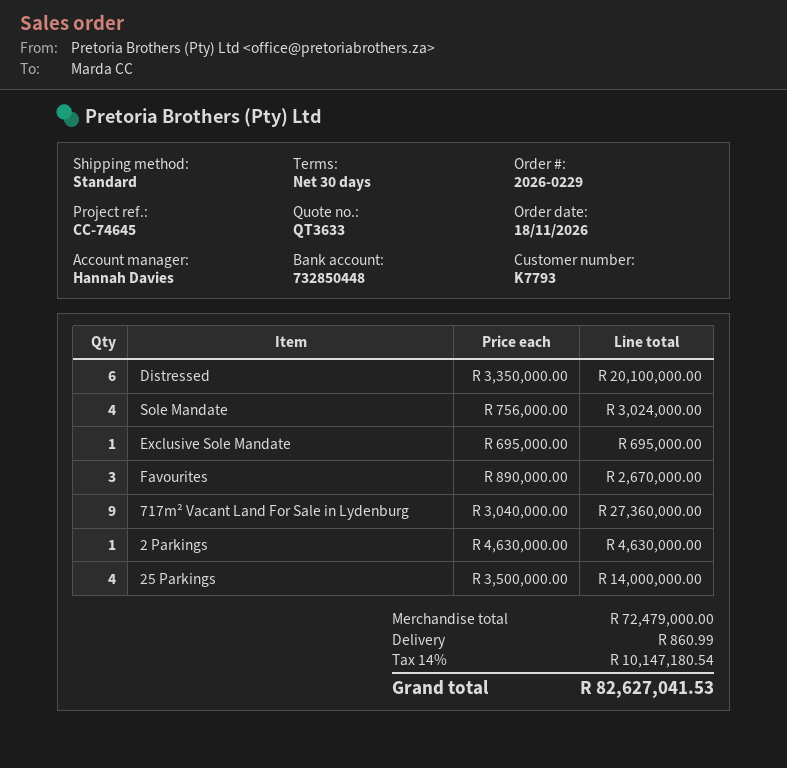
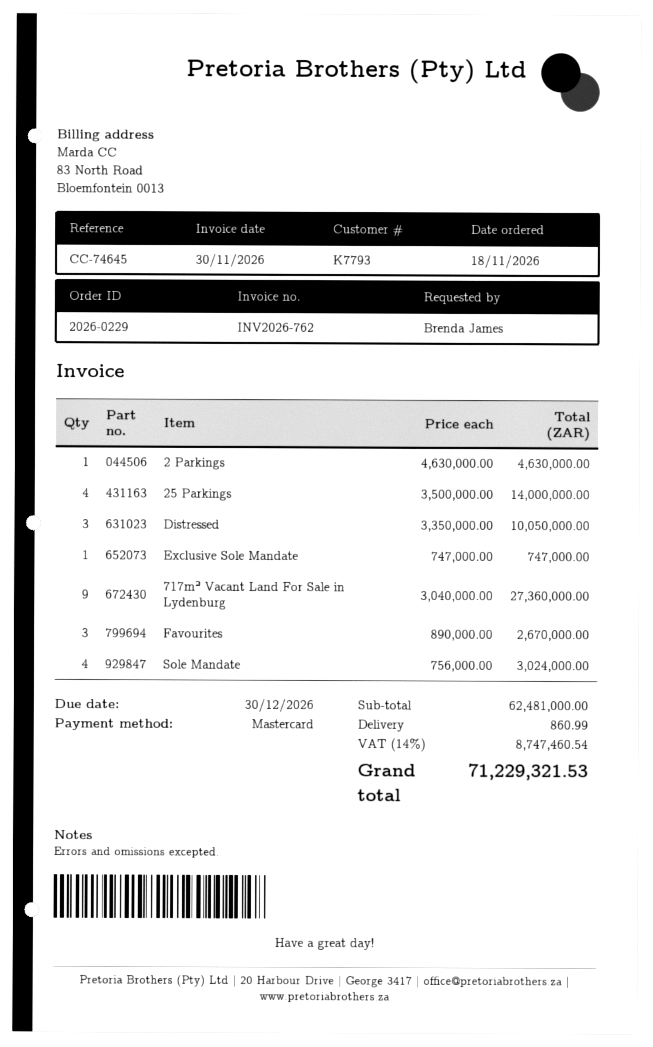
Distressed: 6 x 3350000.00 = 20100000.00 -> 3 x 3350000.00 = 10050000.00
Exclusive Sole Mandate: 1 x 695000.00 = 695000.00 -> 1 x 747000.00 = 747000.00
subtotal: 72479000.00 -> 62481000.00
tax: 14% = 10147180.54 -> 14% = 8747460.54
total: 82627041.53 -> 71229321.53

